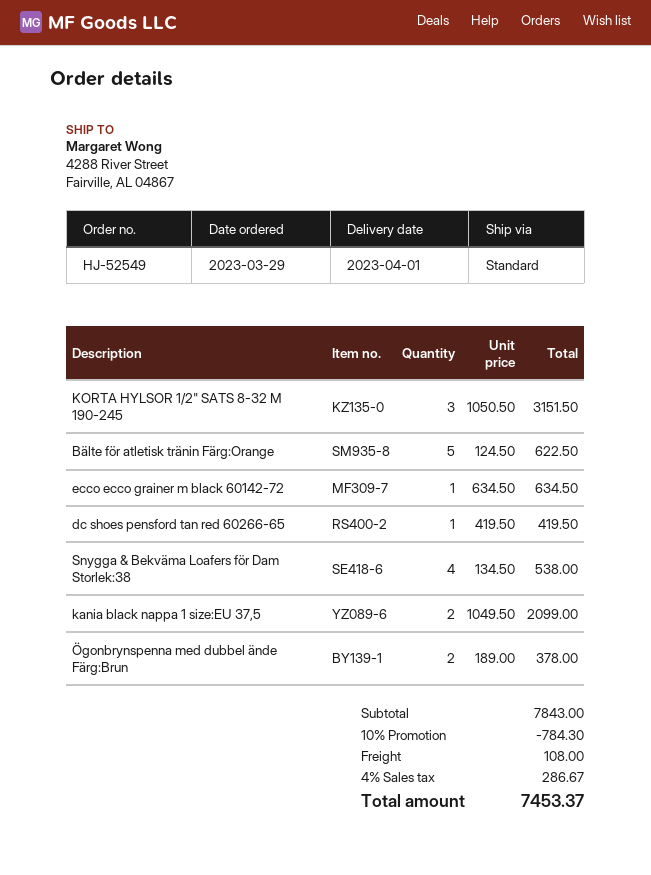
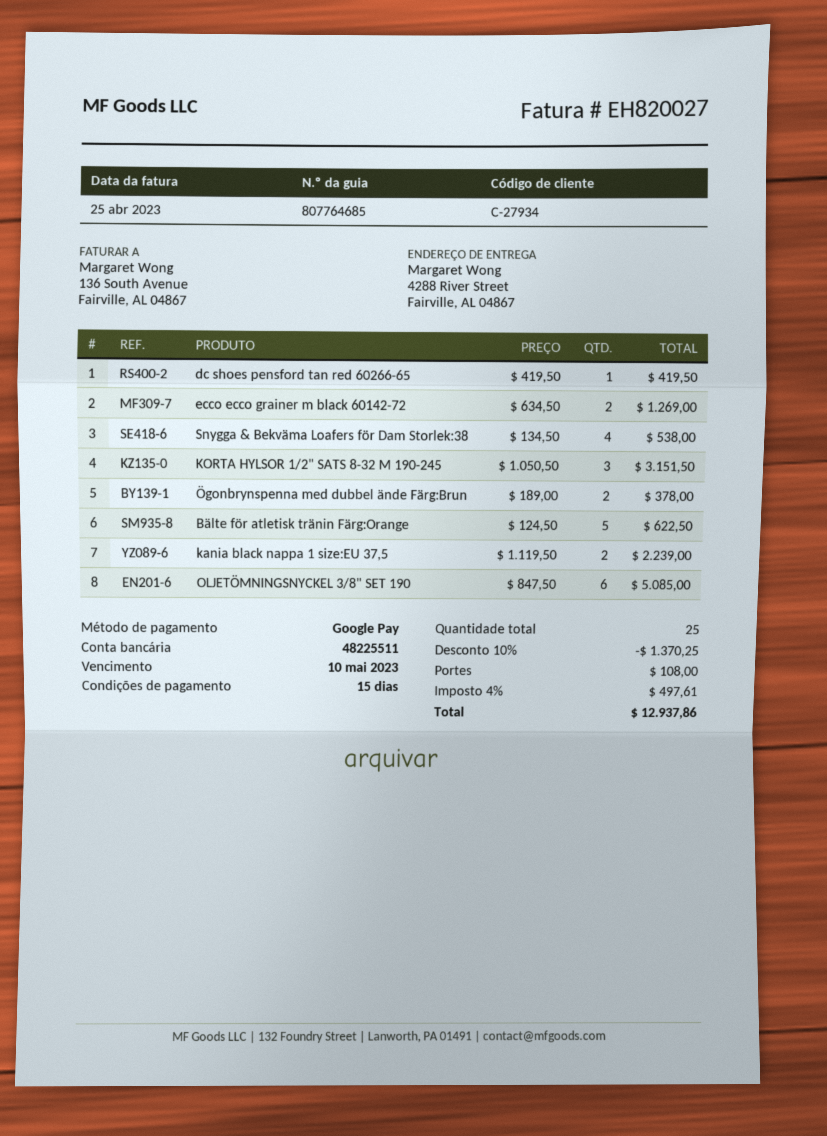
ecco ecco grainer m black 60142-72: 1 x 634.50 = 634.50 -> 2 x 634.50 = 1269.00
kania black nappa 1 size:EU 37,5: 2 x 1049.50 = 2099.00 -> 2 x 1119.50 = 2239.00
OLJETÖMNINGSNYCKEL 3/8" SET 190: none -> 6 x 847.50 = 5085.00
discount: 10% = 784.30 -> 10% = 1370.25
tax: 4% = 286.67 -> 4% = 497.61
total: 7453.37 -> 12937.86

